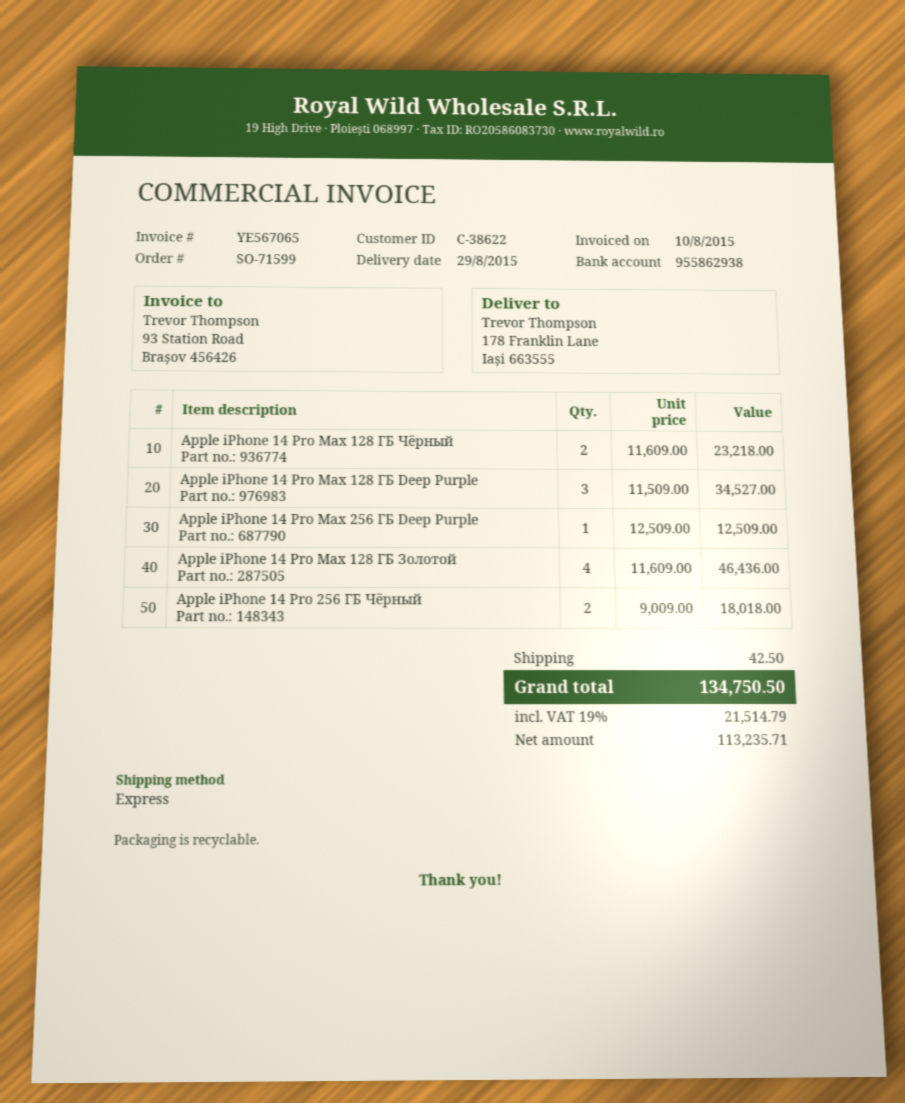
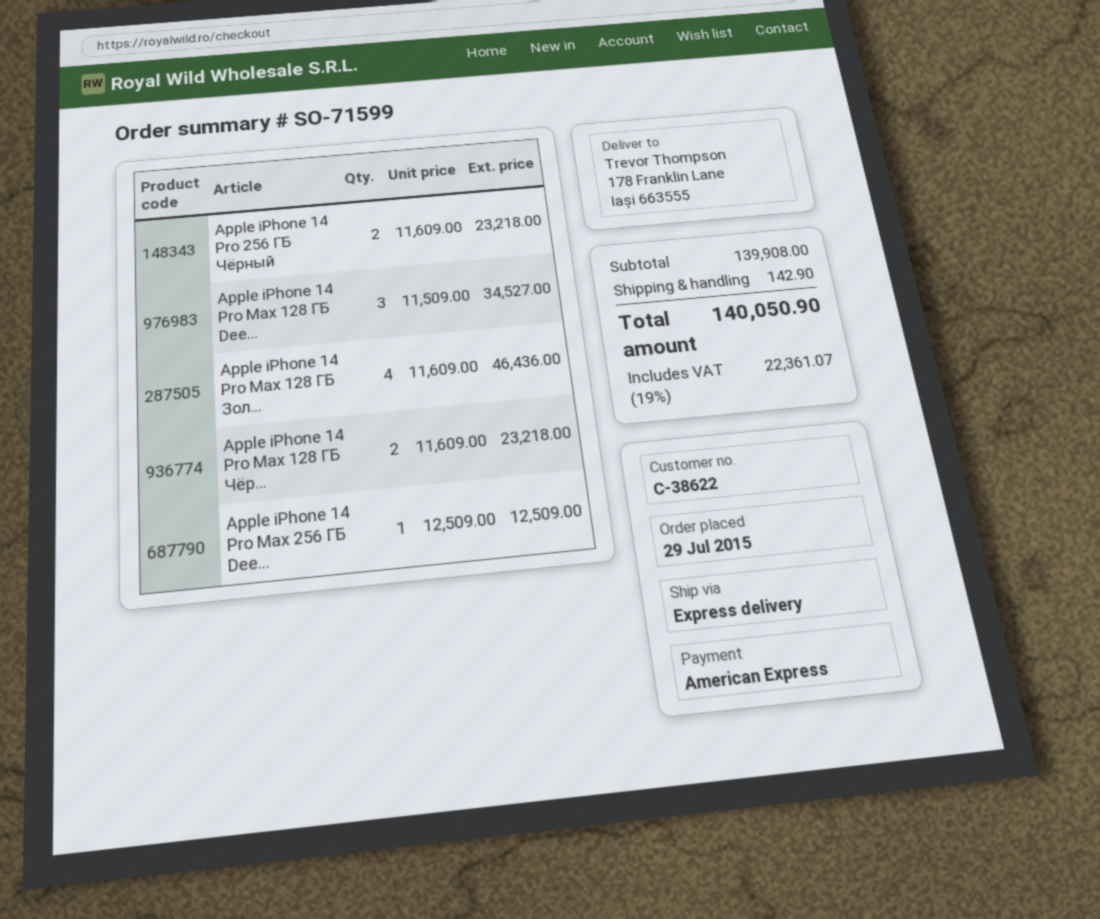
Apple iPhone 14 Pro 256 ГБ Чёрный: 2 x 9009.00 = 18018.00 -> 2 x 11609.00 = 23218.00
shipping: 42.50 -> 142.90
tax: 19% = 21514.79 -> 19% = 22361.07
total: 134750.50 -> 140050.90

